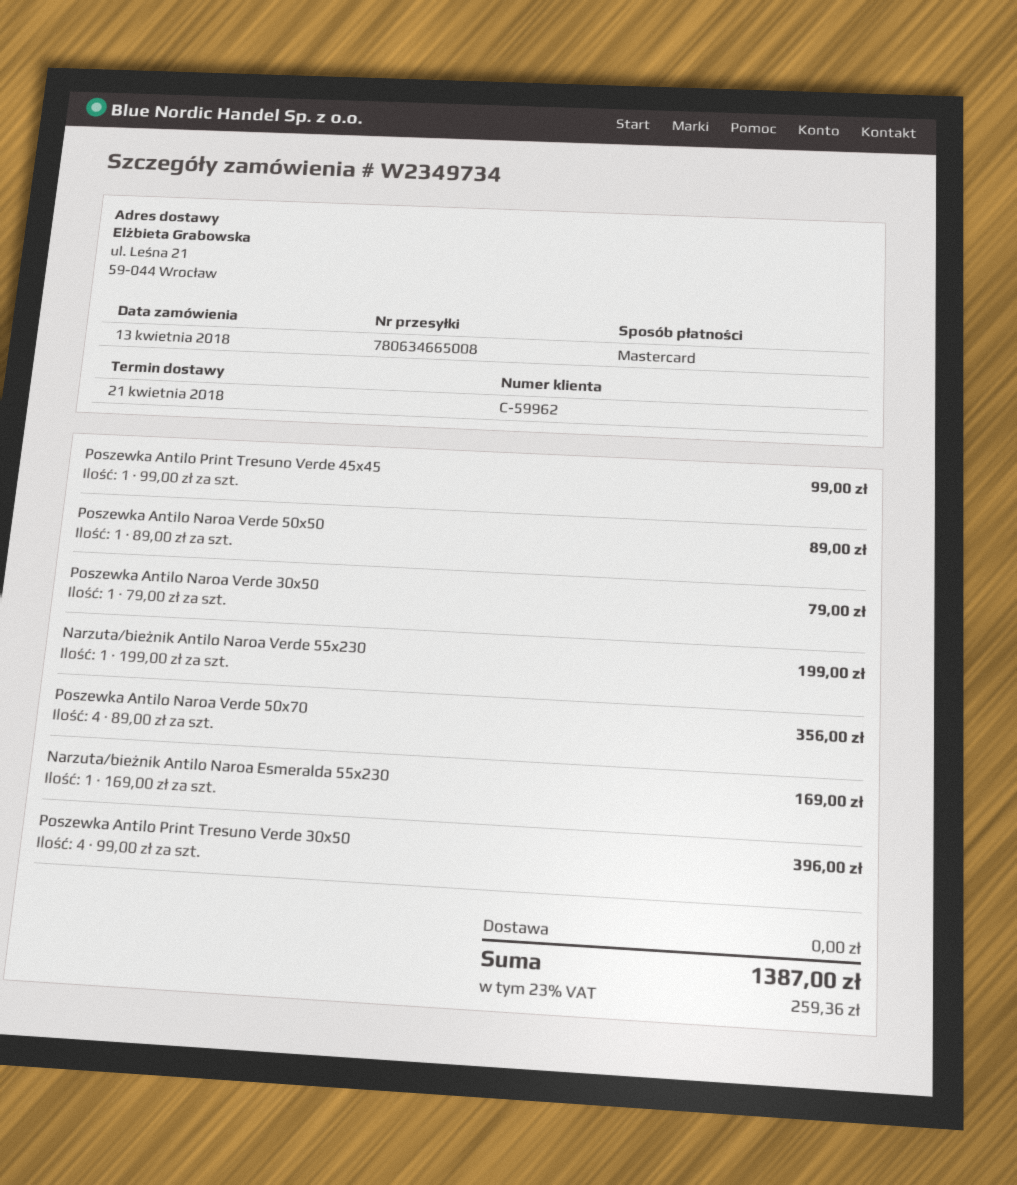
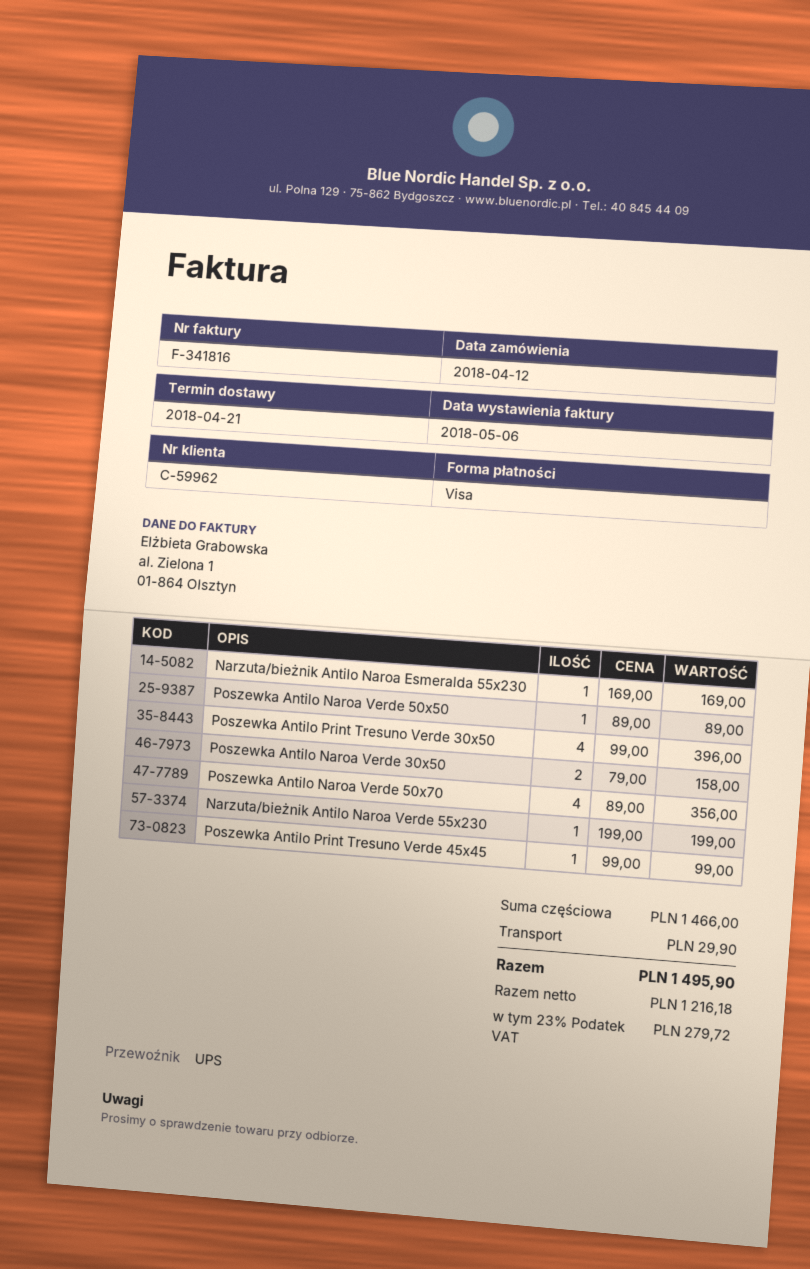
order date: 2018-04-13 -> 2018-04-12
payment method: Mastercard -> Visa
Poszewka Antilo Naroa Verde 30x50: 1 x 79.00 = 79.00 -> 2 x 79.00 = 158.00
shipping: 0.00 -> 29.90
tax: 23% = 259.36 -> 23% = 279.72
total: 1387.00 -> 1495.90

